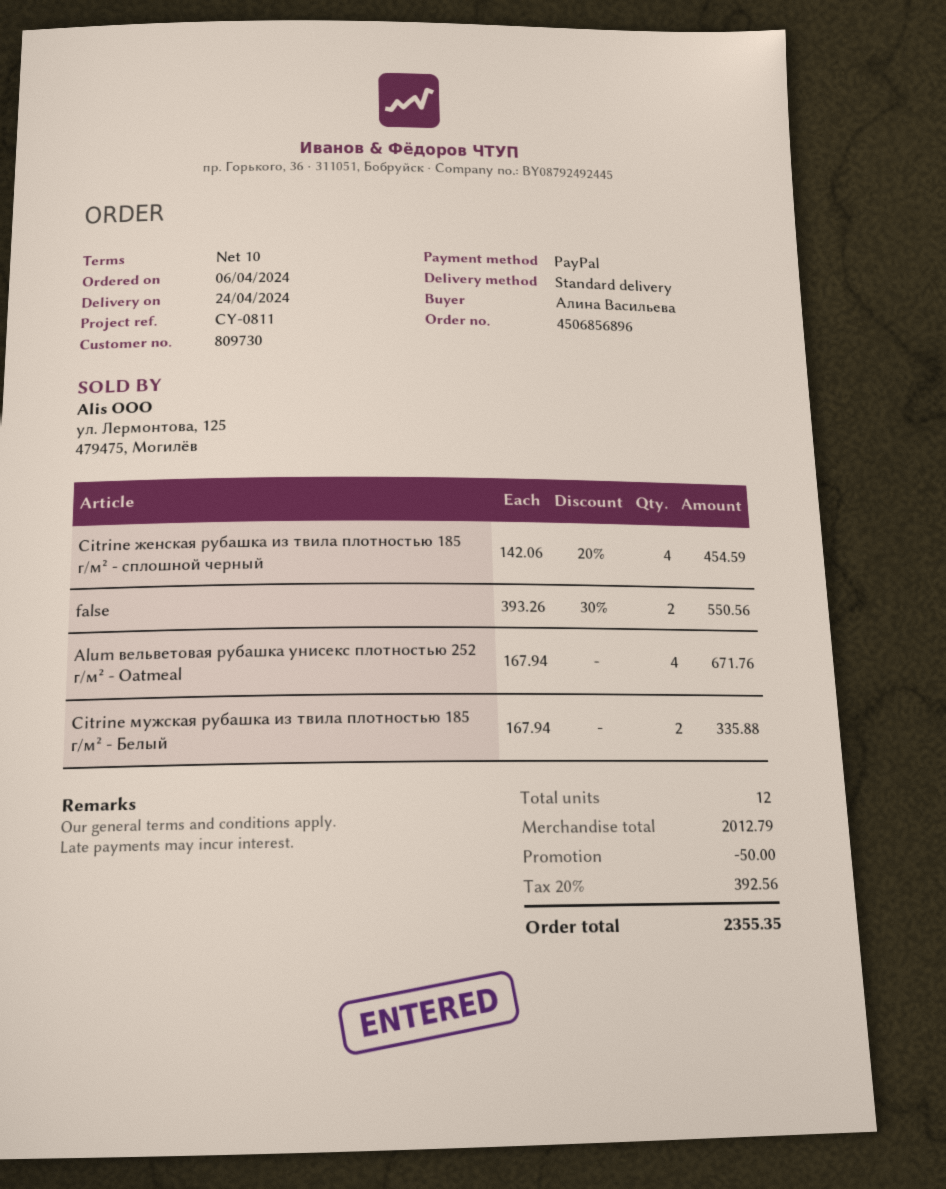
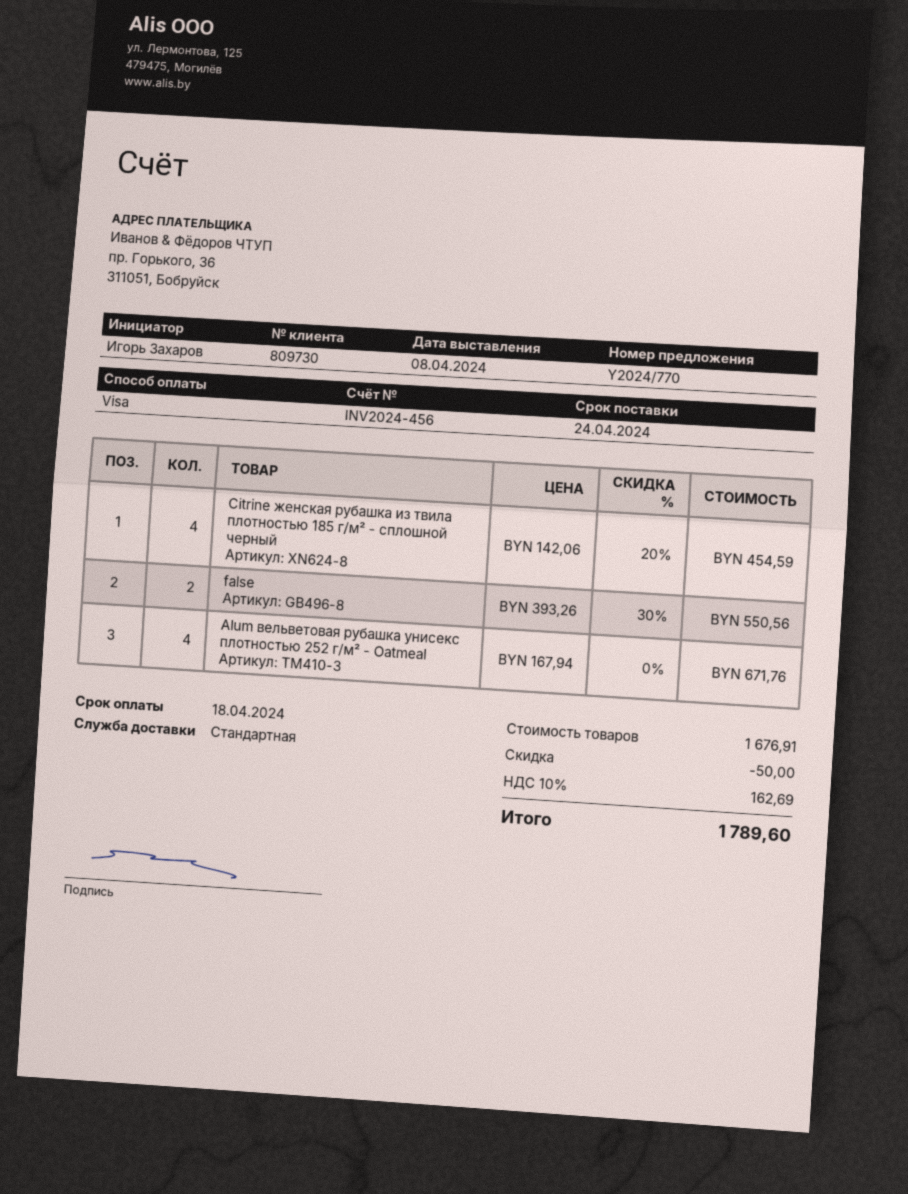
ordered by: Алина Васильева -> Игорь Захаров
payment method: PayPal -> Visa
Citrine мужская рубашка из твила плотностью 185 г/м² - Белый: 2 x 167.94 = 335.88 -> none
subtotal: 2012.79 -> 1676.91
tax: 20% = 392.56 -> 10% = 162.69
total: 2355.35 -> 1789.60

